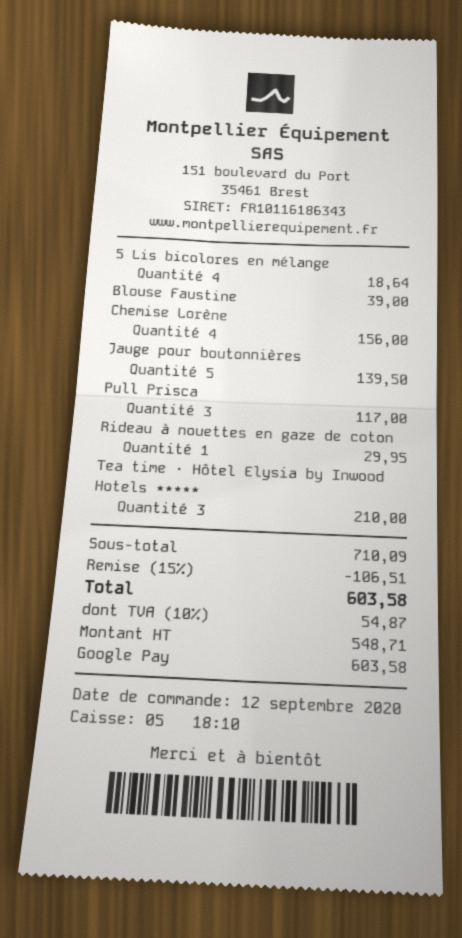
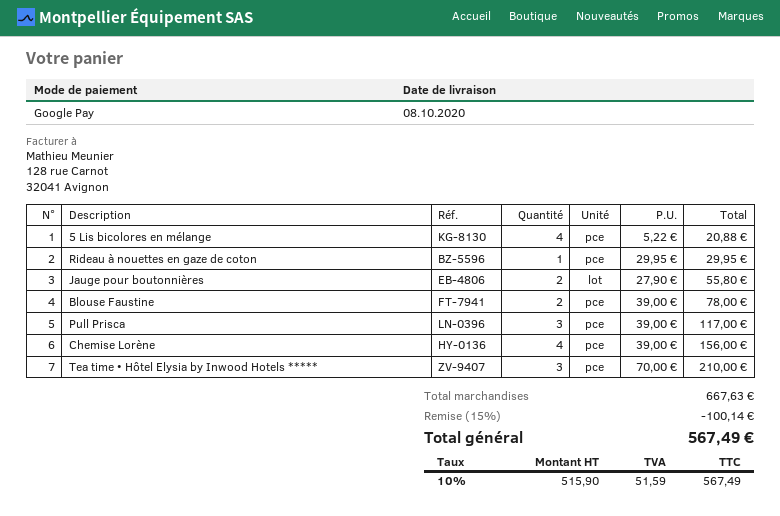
5 Lis bicolores en mélange: 4 for 18.64 -> 4 for 20.88
Blouse Faustine: 1 for 39.00 -> 2 for 78.00
Jauge pour boutonnières: 5 for 139.50 -> 2 for 55.80
subtotal: 710.09 -> 667.63
discount: 15% = 106.51 -> 15% = 100.14
net: 548.71 -> 515.90
tax: 10% = 54.87 -> 10% = 51.59
total: 603.58 -> 567.49

